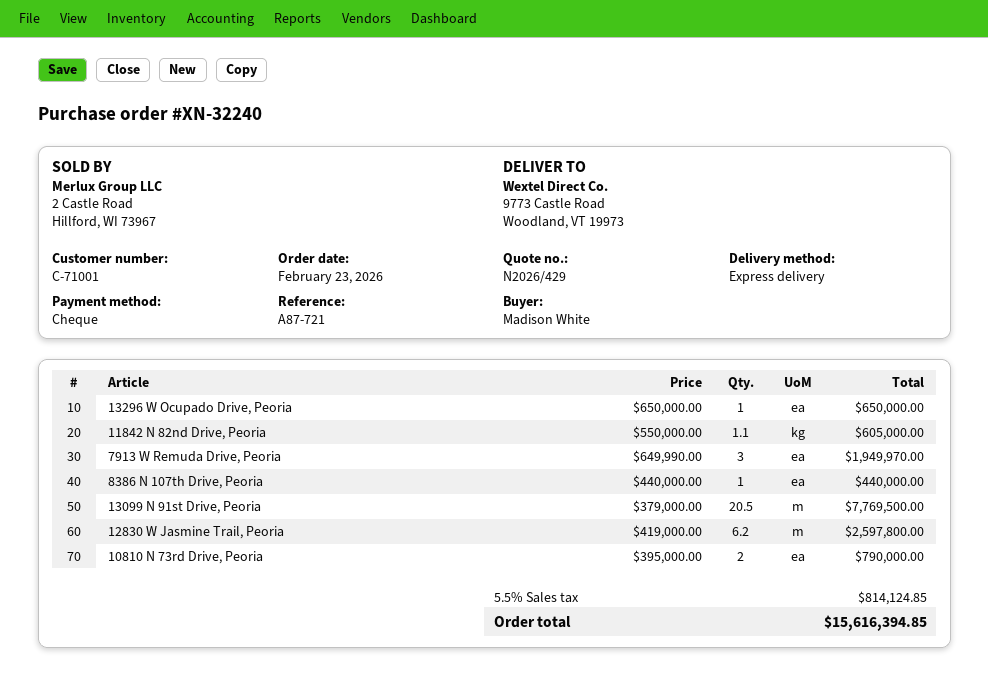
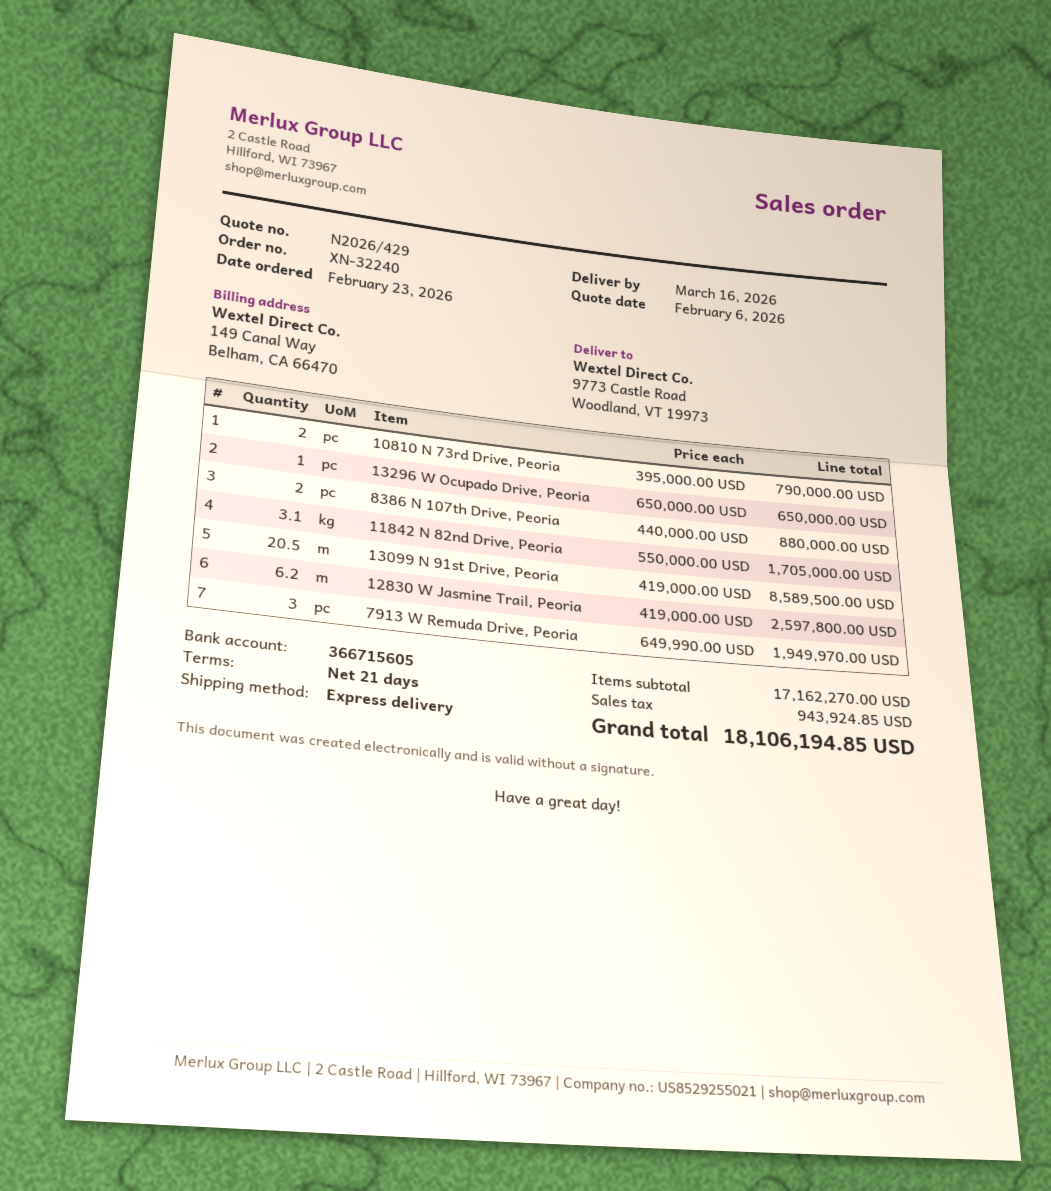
11842 N 82nd Drive, Peoria: 1.1 x 550000.00 = 605000.00 -> 3.1 x 550000.00 = 1705000.00
8386 N 107th Drive, Peoria: 1 x 440000.00 = 440000.00 -> 2 x 440000.00 = 880000.00
13099 N 91st Drive, Peoria: 20.5 x 379000.00 = 7769500.00 -> 20.5 x 419000.00 = 8589500.00
tax: 814124.85 -> 943924.85
total: 15616394.85 -> 18106194.85

